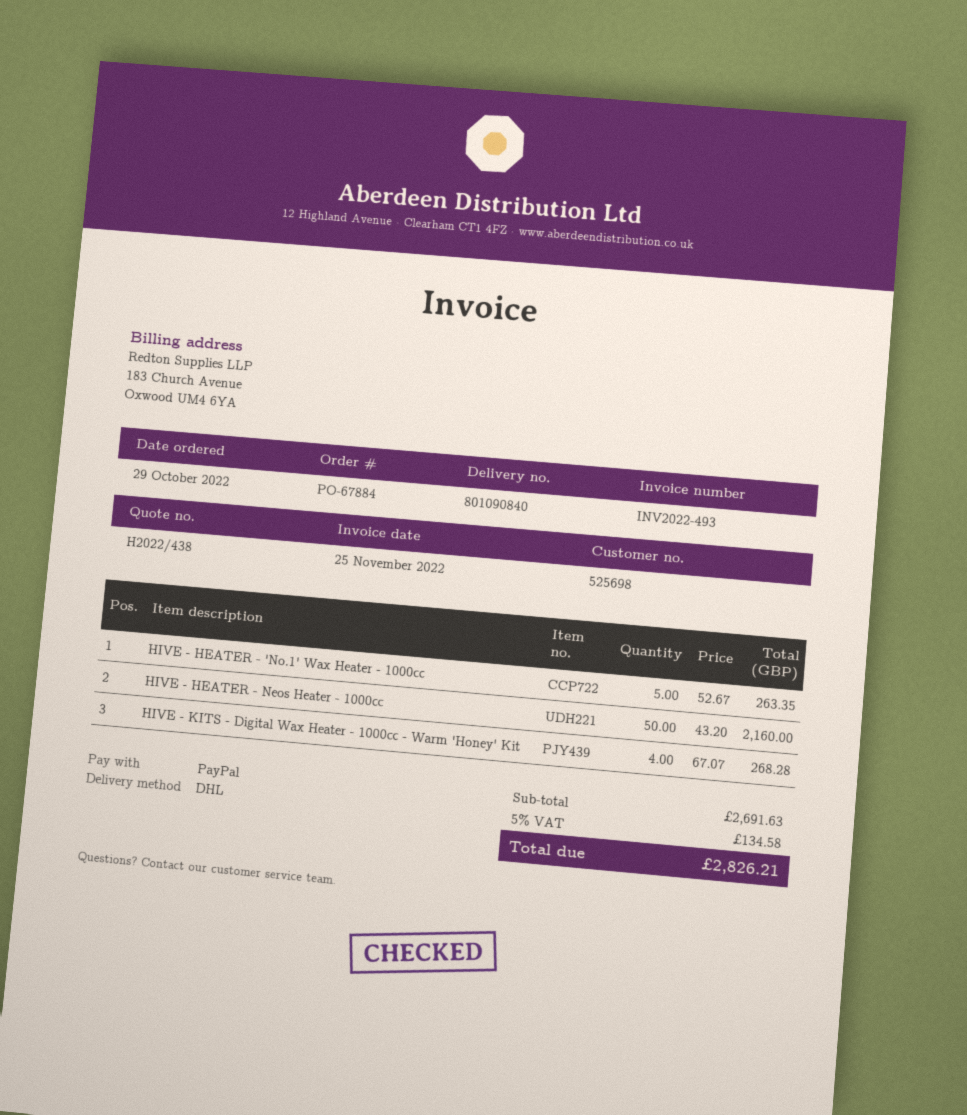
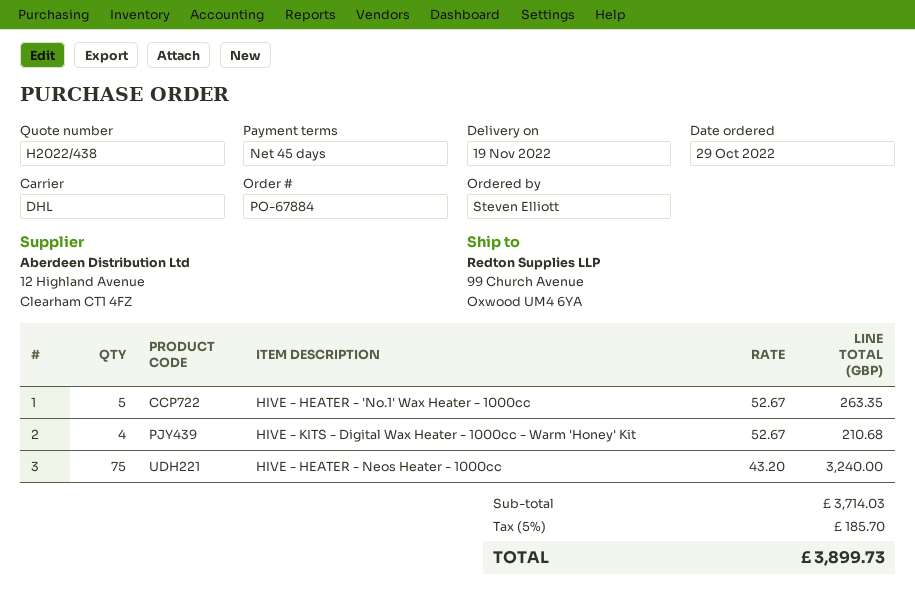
HIVE - HEATER - Neos Heater - 1000cc: 50 x 43.20 = 2160.00 -> 75 x 43.20 = 3240.00
HIVE - KITS - Digital Wax Heater - 1000cc - Warm 'Honey' Kit: 4 x 67.07 = 268.28 -> 4 x 52.67 = 210.68
subtotal: 2691.63 -> 3714.03
tax: 5% = 134.58 -> 5% = 185.70
total: 2826.21 -> 3899.73

